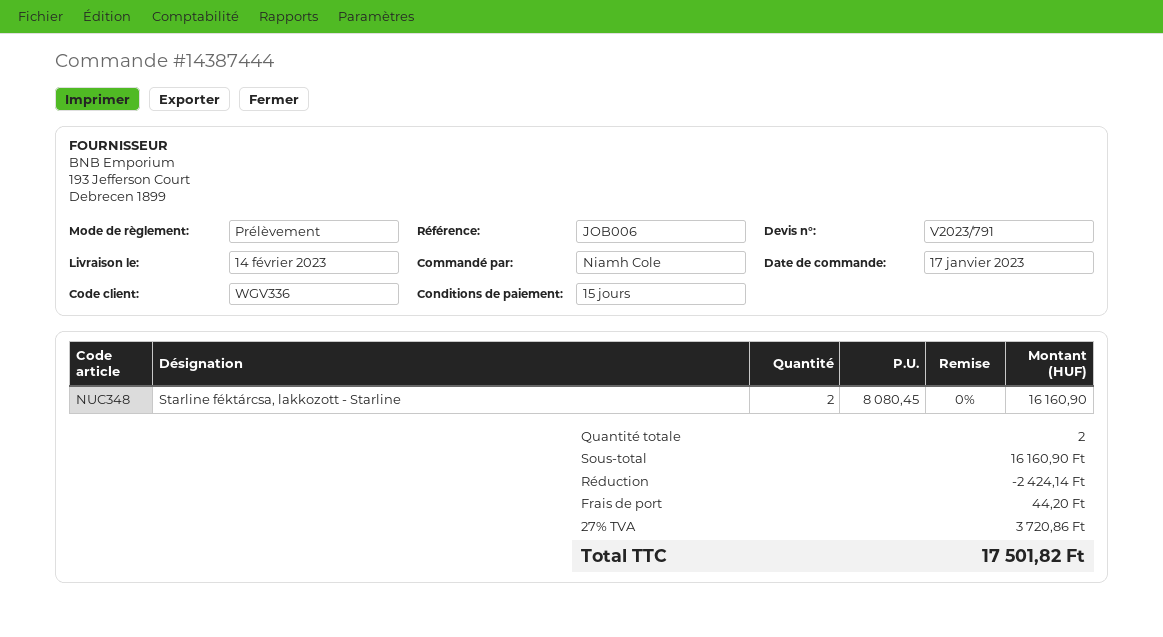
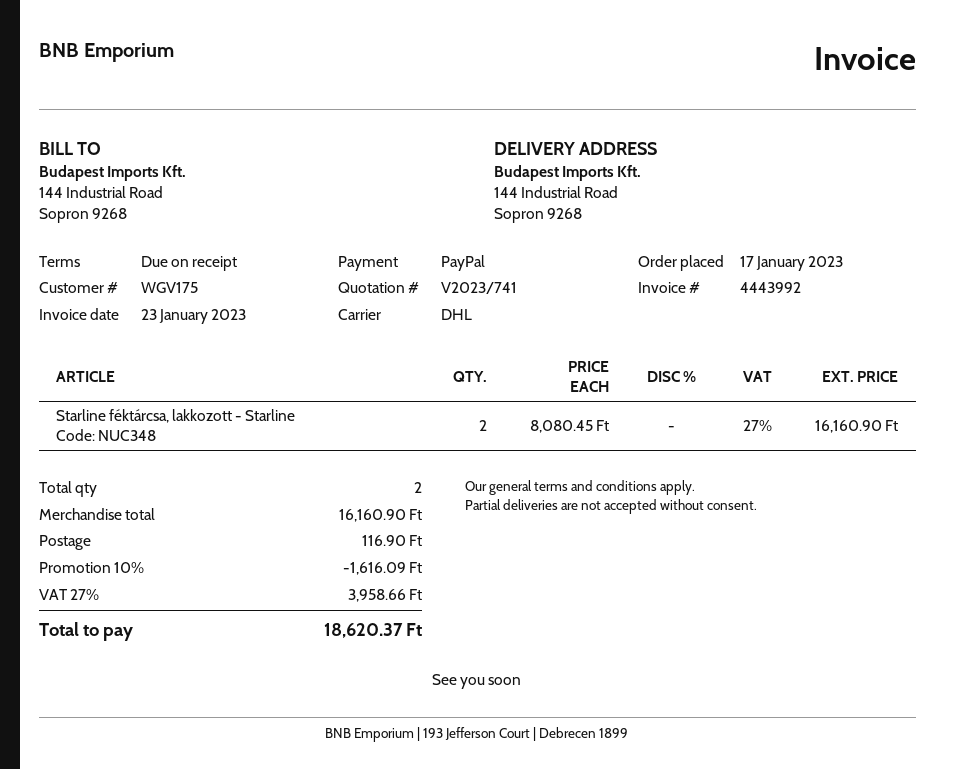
quote number: V2023/791 -> V2023/741
payment terms: 15 days -> on receipt
customer number: WGV336 -> WGV175
payment method: direct debit -> PayPal
discount: 2424.14 -> 1616.09
shipping: 44.20 -> 116.90
tax: 27% = 3720.86 -> 27% = 3958.66
total: 17501.82 -> 18620.37

